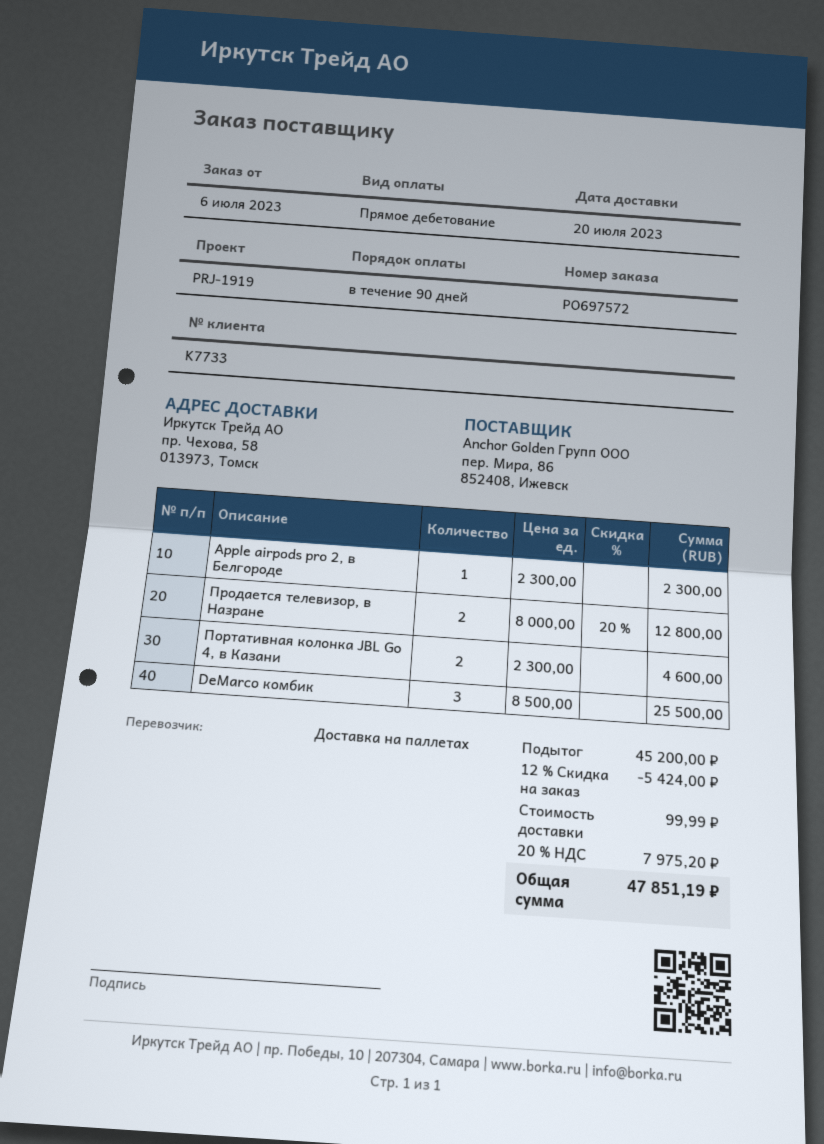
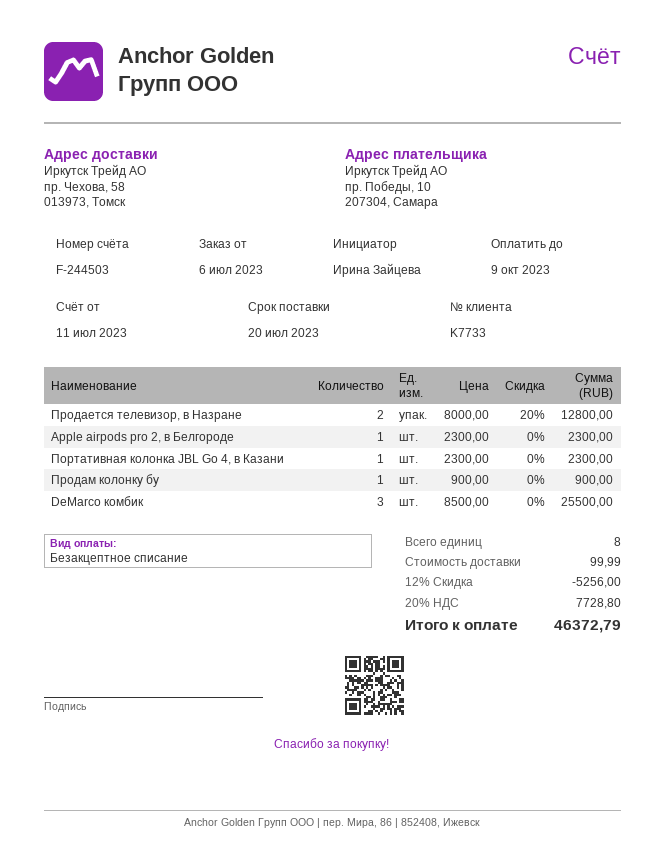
Портативная колонка JBL Go 4, в Казани: 2 x 2300.00 = 4600.00 -> 1 x 2300.00 = 2300.00
Продам колонку бу: none -> 1 x 900.00 = 900.00
discount: 12% = 5424.00 -> 12% = 5256.00
tax: 20% = 7975.20 -> 20% = 7728.80
total: 47851.19 -> 46372.79

